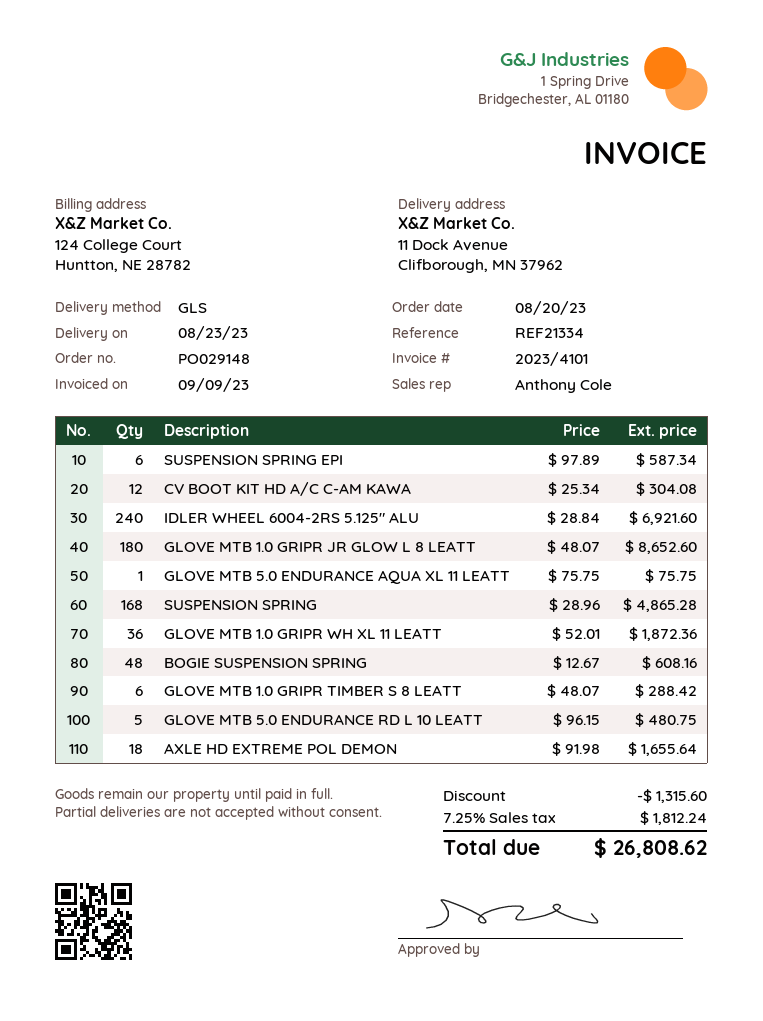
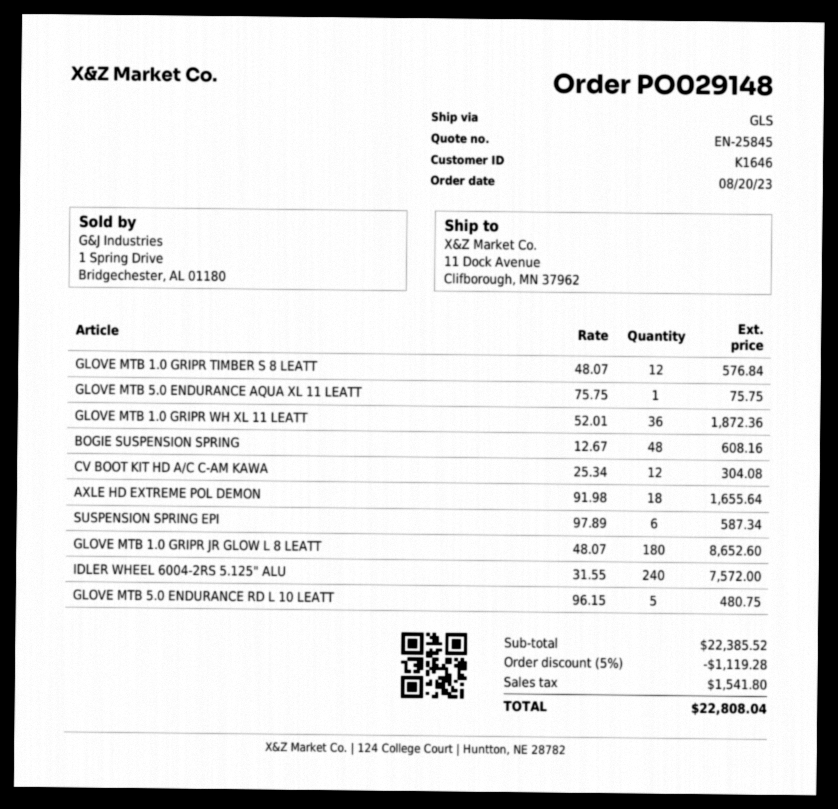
IDLER WHEEL 6004-2RS 5.125" ALU: 240 x 28.84 = 6921.60 -> 240 x 31.55 = 7572.00
SUSPENSION SPRING: 168 x 28.96 = 4865.28 -> none
GLOVE MTB 1.0 GRIPR TIMBER S 8 LEATT: 6 x 48.07 = 288.42 -> 12 x 48.07 = 576.84
discount: 1315.60 -> 1119.28
tax: 1812.24 -> 1541.80
total: 26808.62 -> 22808.04

